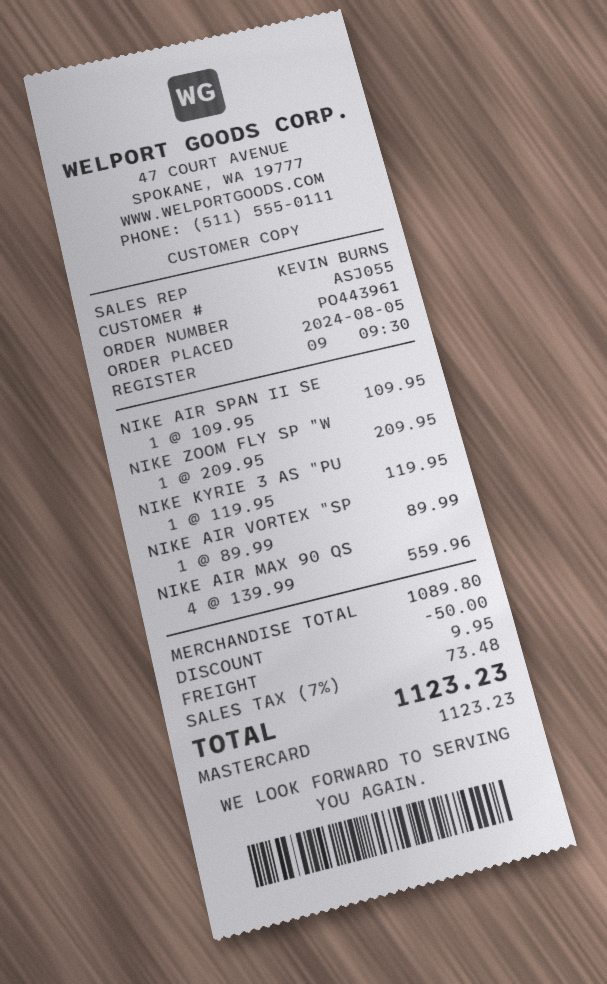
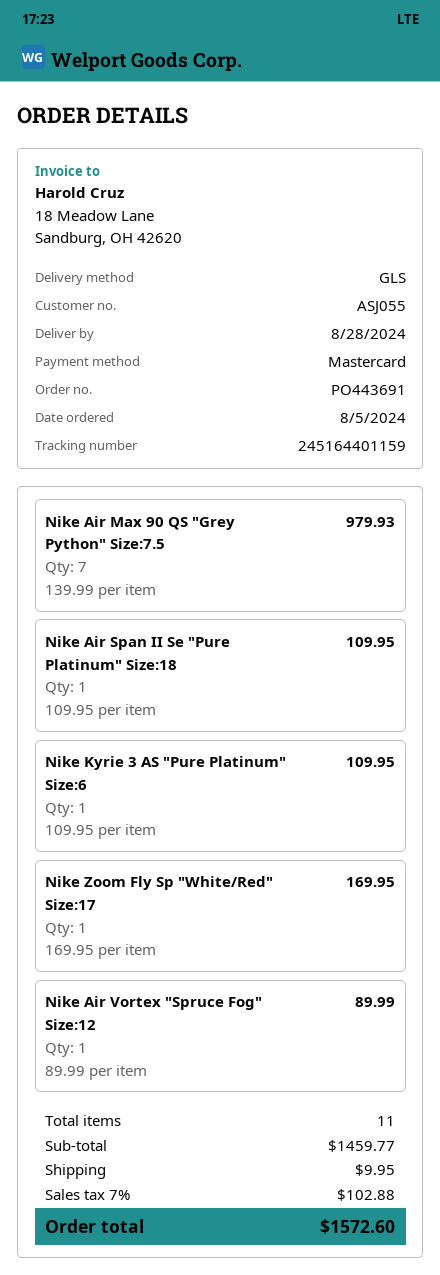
order number: PO443961 -> PO443691
NIKE ZOOM FLY SP "W: 1 x 209.95 = 209.95 -> 1 x 169.95 = 169.95
NIKE KYRIE 3 AS "PU: 1 x 119.95 = 119.95 -> 1 x 109.95 = 109.95
NIKE AIR MAX 90 QS: 4 x 139.99 = 559.96 -> 7 x 139.99 = 979.93
subtotal: 1089.80 -> 1459.77
discount: 50.00 -> none
tax: 7% = 73.48 -> 7% = 102.88
total: 1123.23 -> 1572.60

